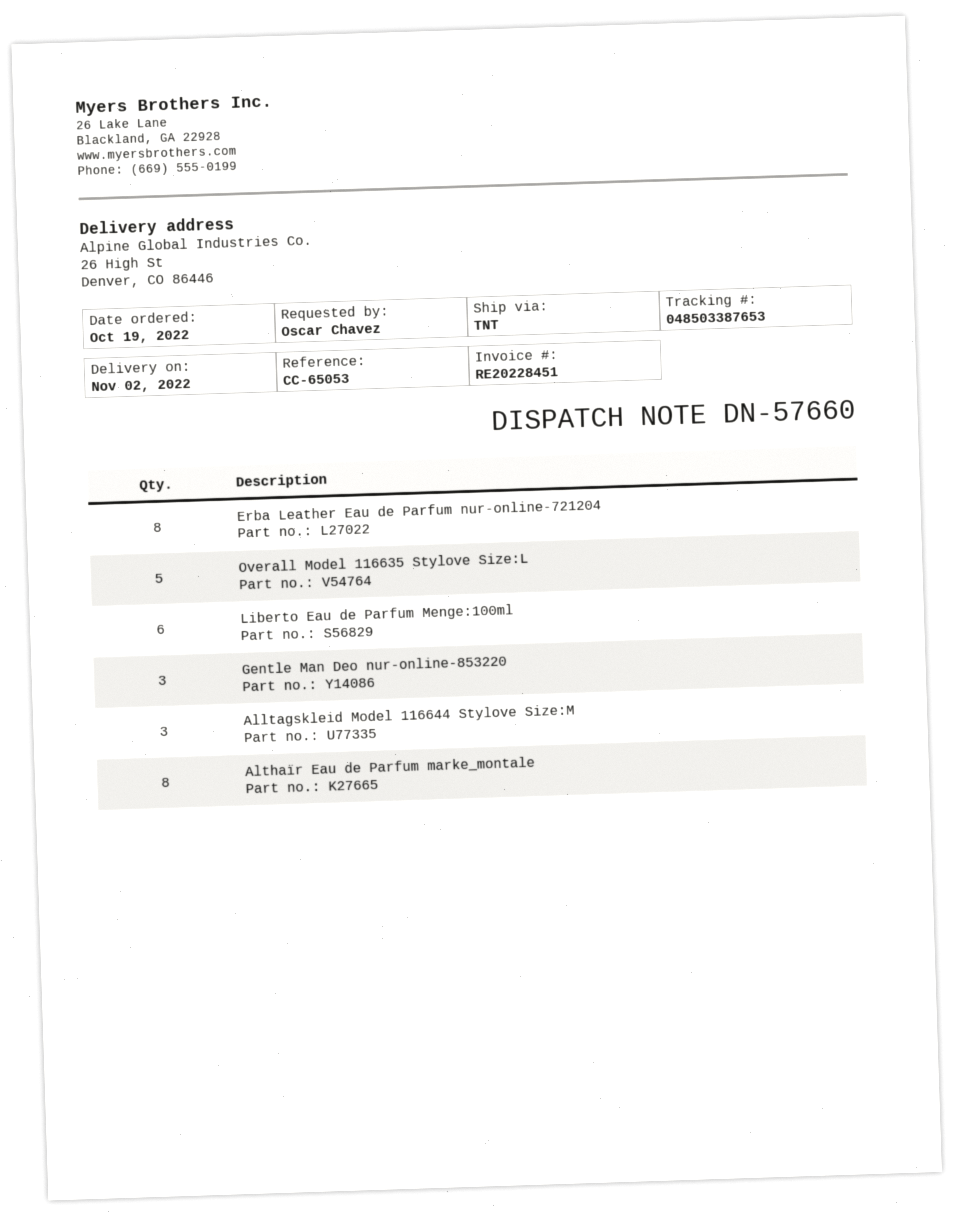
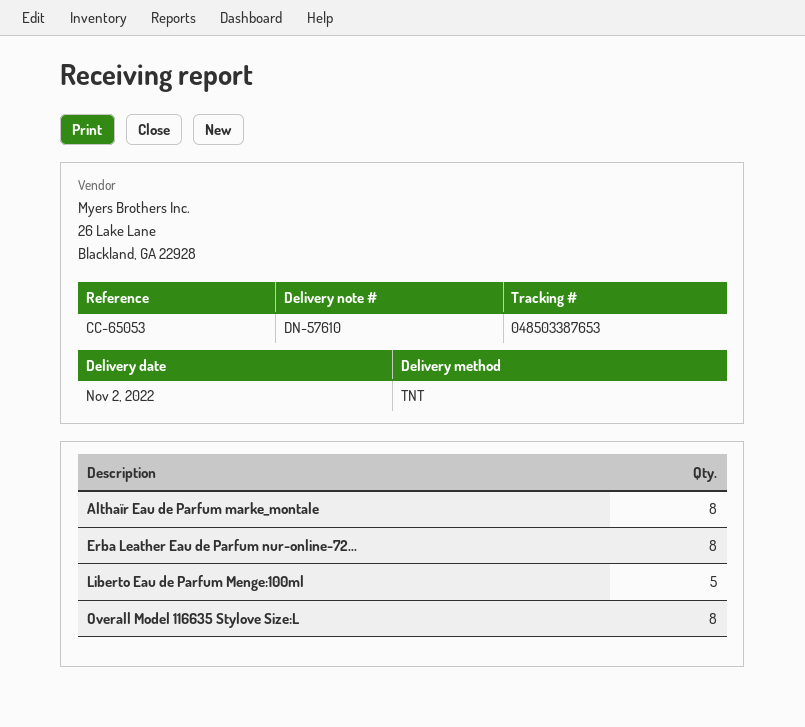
delivery note number: DN-57660 -> DN-57610
Overall Model 116635 Stylove Size:L: 5 -> 8
Liberto Eau de Parfum Menge:100ml: 6 -> 5
Gentle Man Deo nur-online-853220: 3 -> none
Alltagskleid Model 116644 Stylove Size:M: 3 -> none

